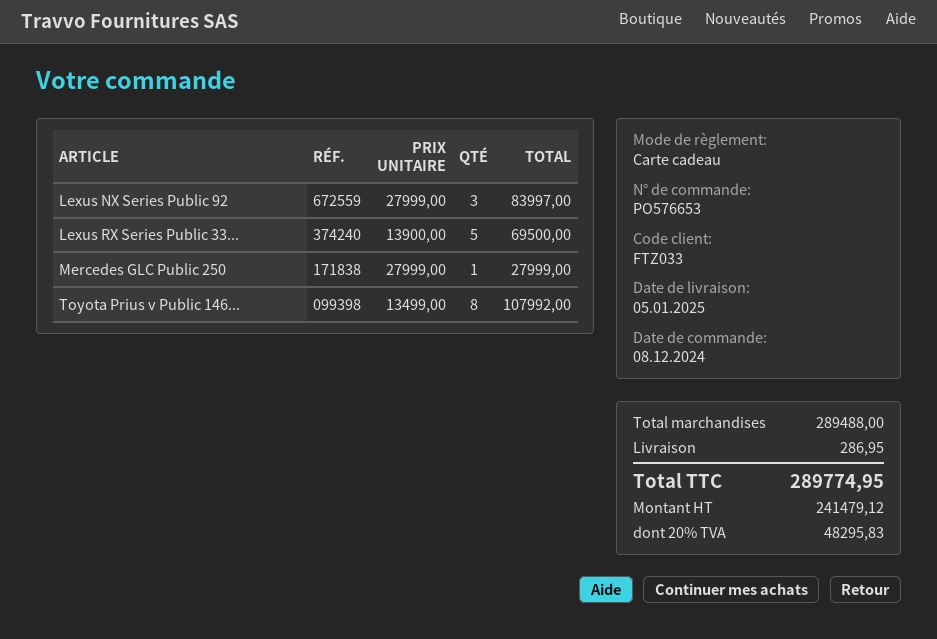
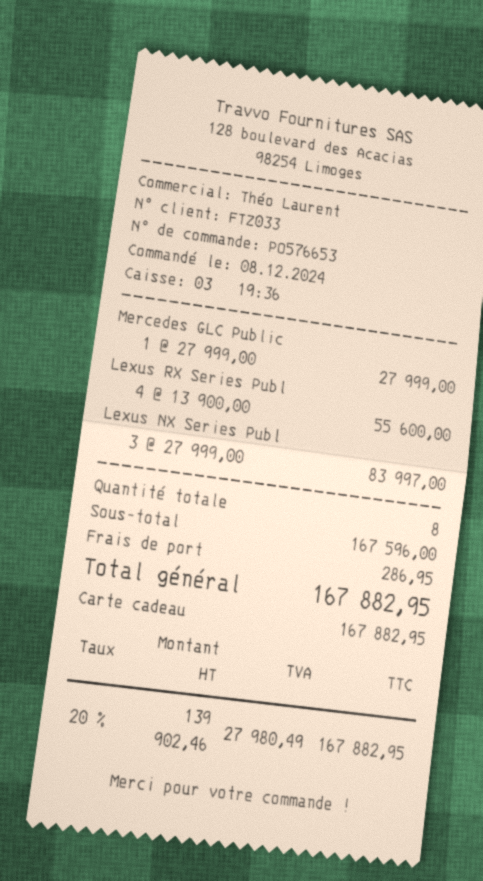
Lexus RX Series Public 33...: 5 x 13900.00 = 69500.00 -> 4 x 13900.00 = 55600.00
Toyota Prius v Public 146...: 8 x 13499.00 = 107992.00 -> none
subtotal: 289488.00 -> 167596.00
net: 241479.12 -> 139902.46
tax: 20% = 48295.83 -> 20% = 27980.49
total: 289774.95 -> 167882.95

